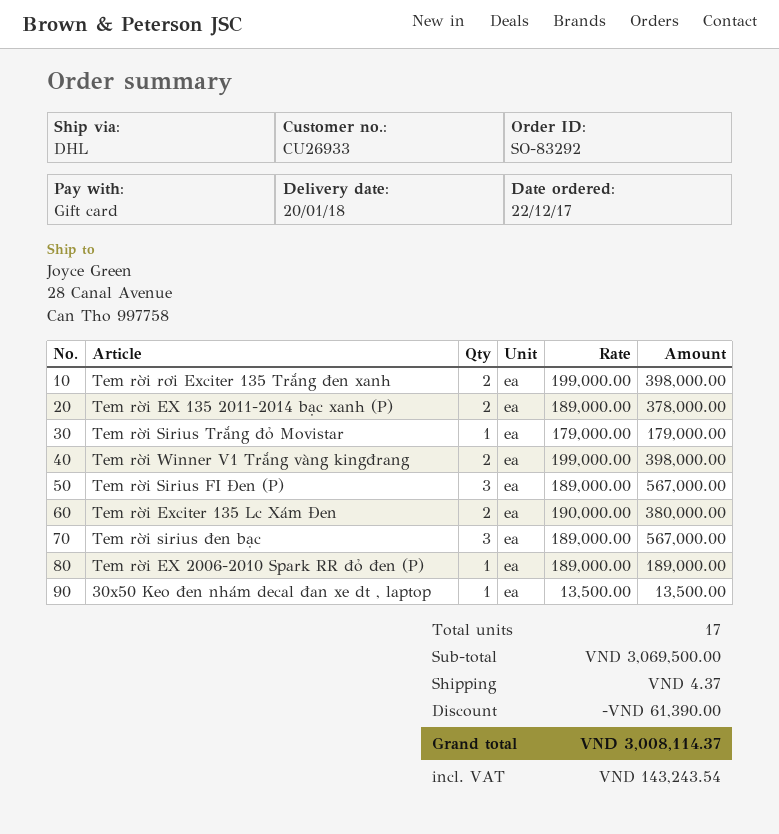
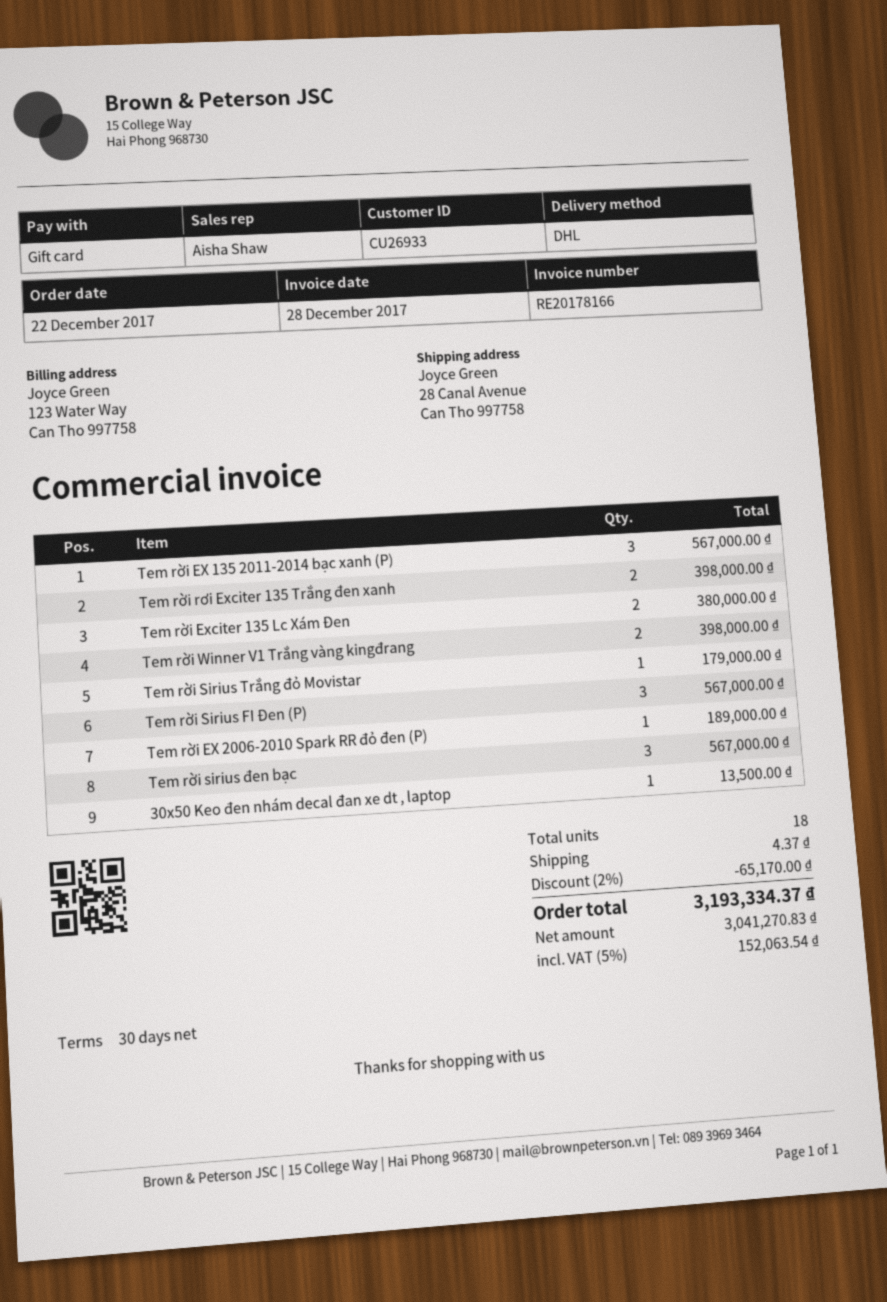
Tem rời EX 135 2011-2014 bạc xanh (P): 2 for 378000.00 -> 3 for 567000.00
total quantity: 17 -> 18
discount: 61390.00 -> 65170.00
tax: 143243.54 -> 152063.54
total: 3008114.37 -> 3193334.37

